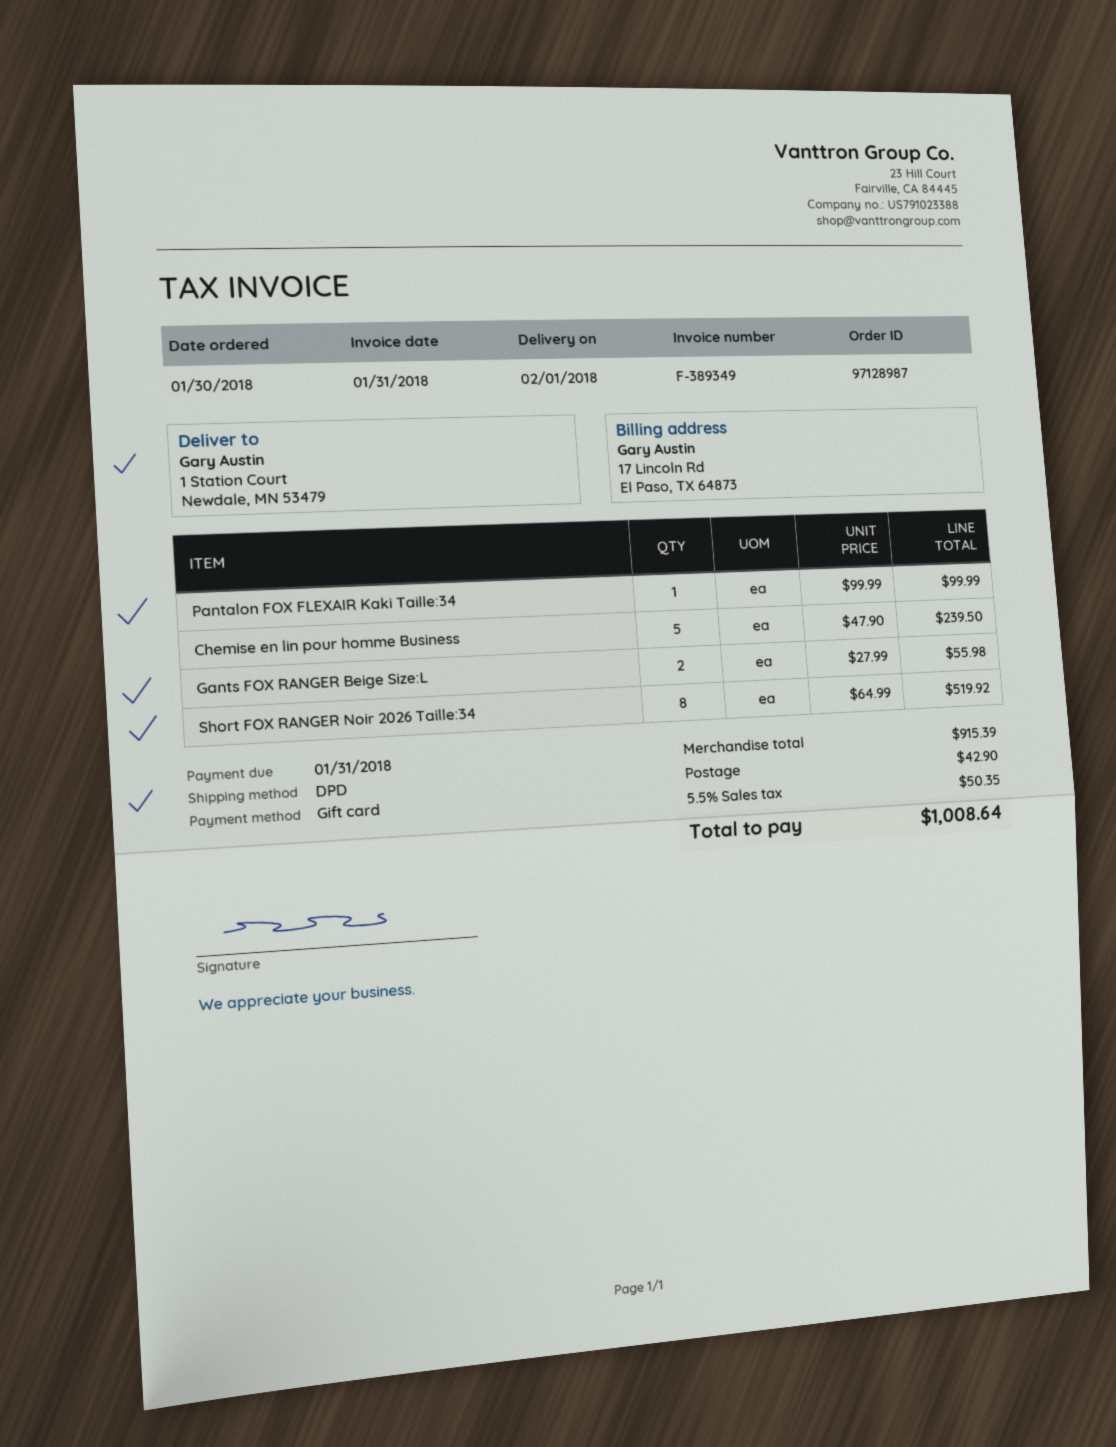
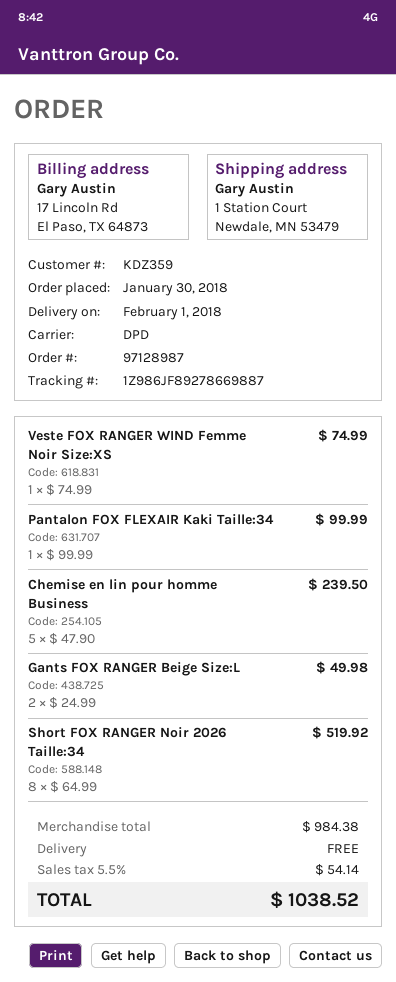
Gants FOX RANGER Beige Size:L: 2 x 27.99 = 55.98 -> 2 x 24.99 = 49.98
Veste FOX RANGER WIND Femme Noir Size:XS: none -> 1 x 74.99 = 74.99
subtotal: 915.39 -> 984.38
shipping: 42.90 -> 0.00
tax: 5.5% = 50.35 -> 5.5% = 54.14
total: 1008.64 -> 1038.52

